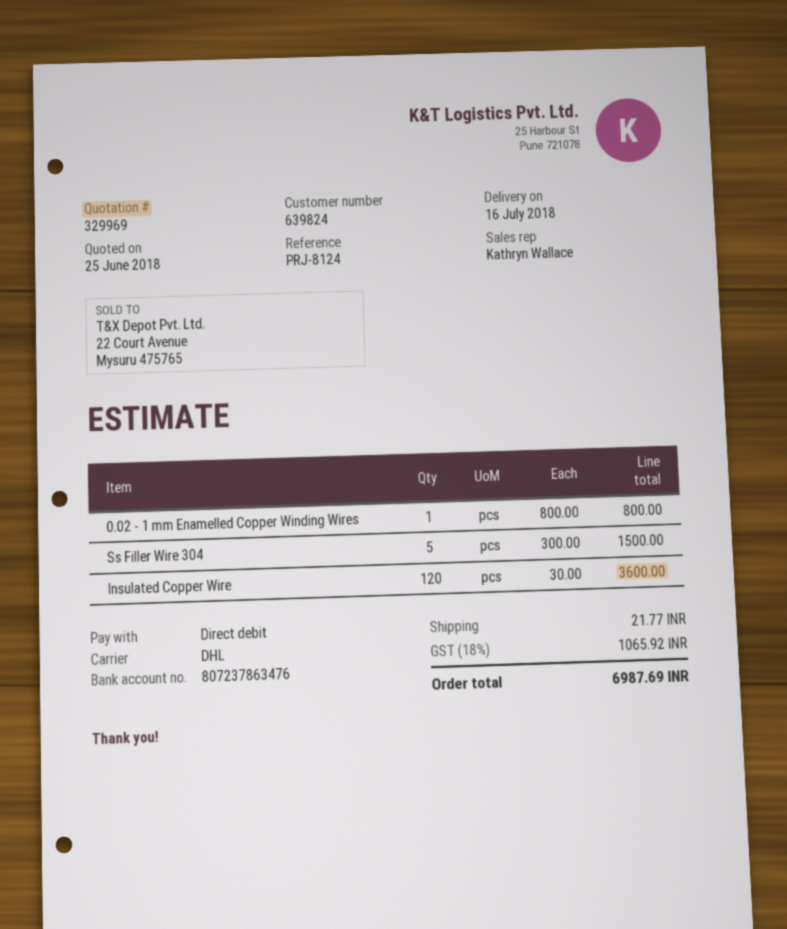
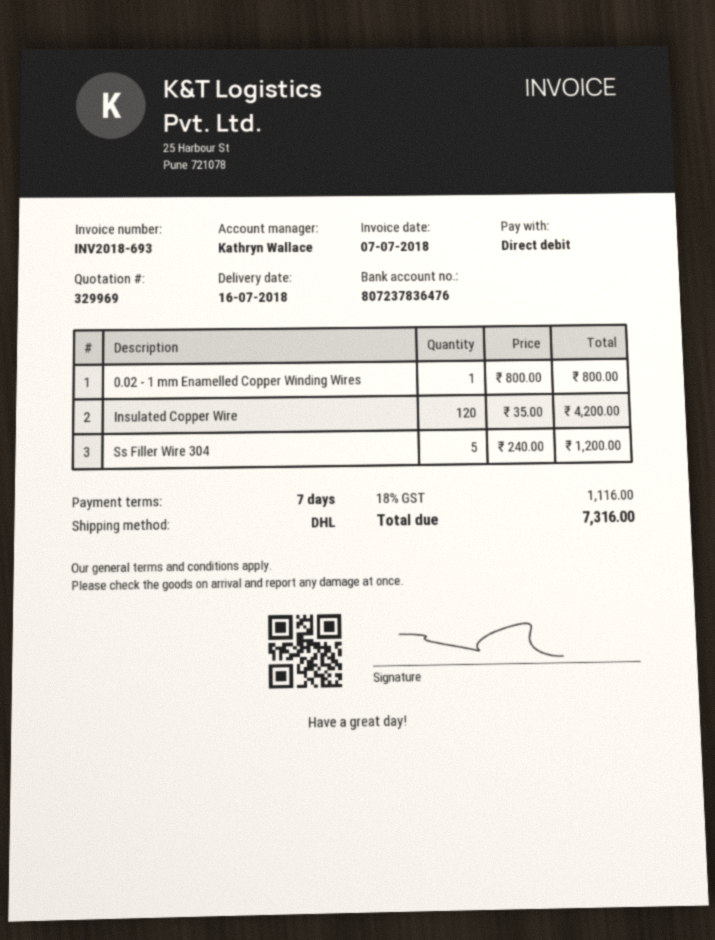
bank account: 807237863476 -> 807237836476
Ss Filler Wire 304: 5 x 300.00 = 1500.00 -> 5 x 240.00 = 1200.00
Insulated Copper Wire: 120 x 30.00 = 3600.00 -> 120 x 35.00 = 4200.00
shipping: 21.77 -> none
tax: 18% = 1065.92 -> 18% = 1116.00
total: 6987.69 -> 7316.00

